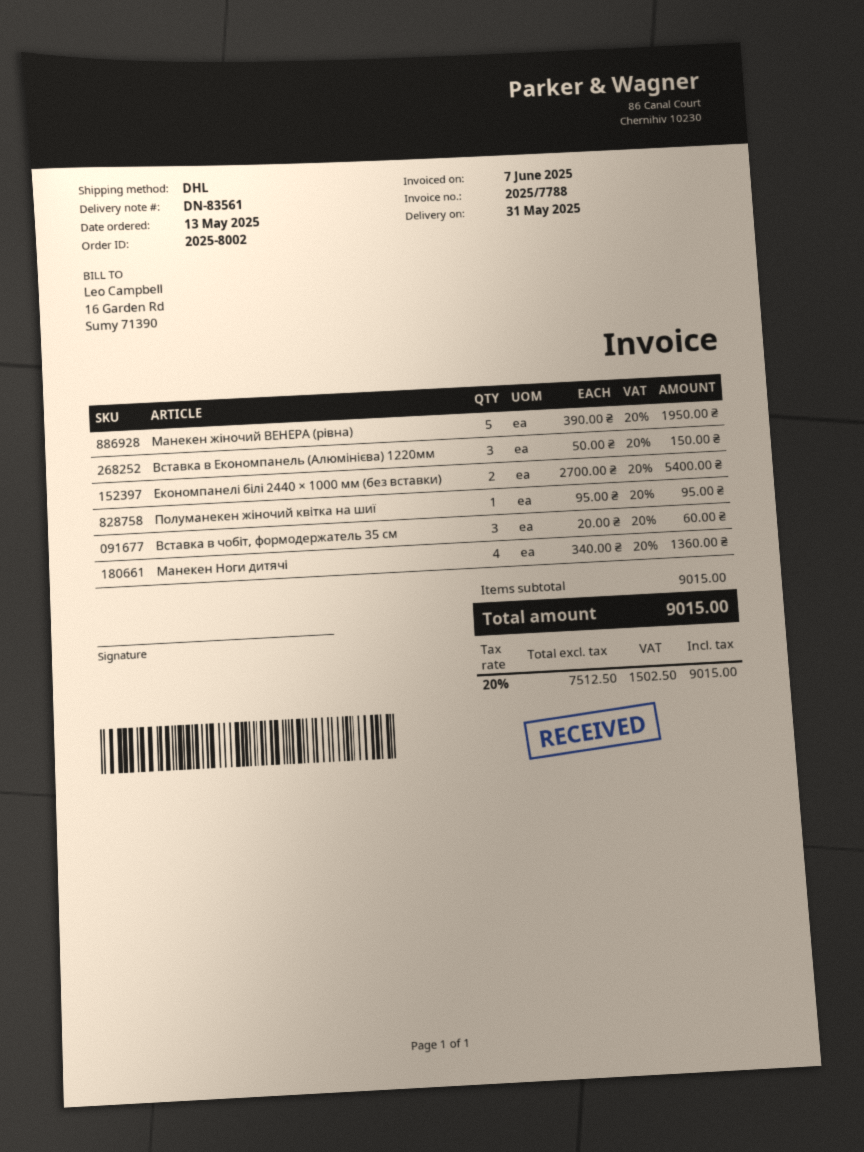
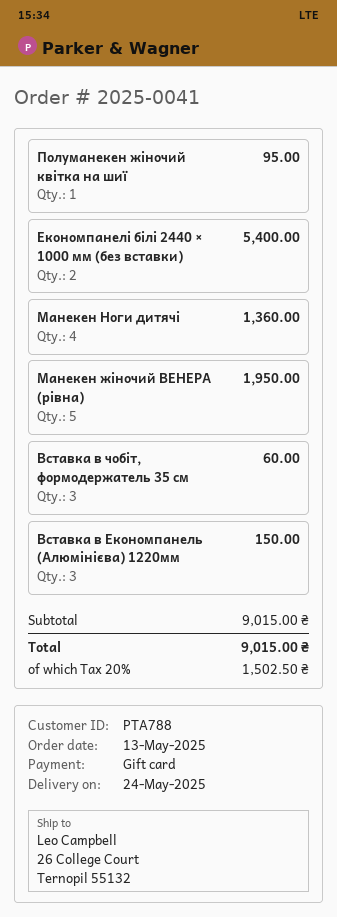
order number: 2025-8002 -> 2025-0041
delivery date: 2025-05-31 -> 2025-05-24

